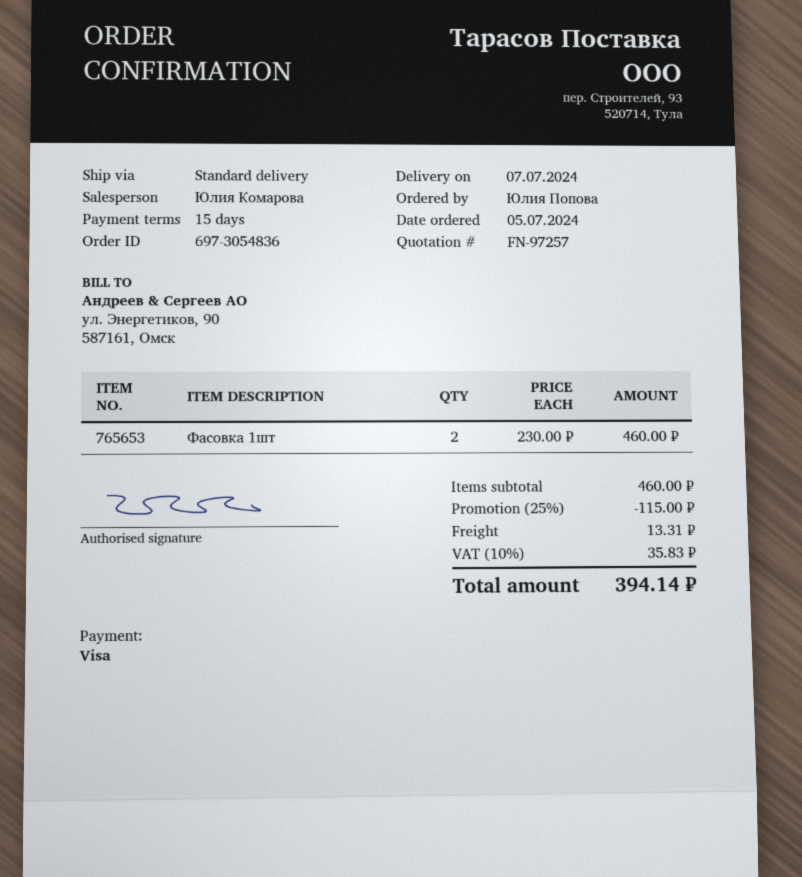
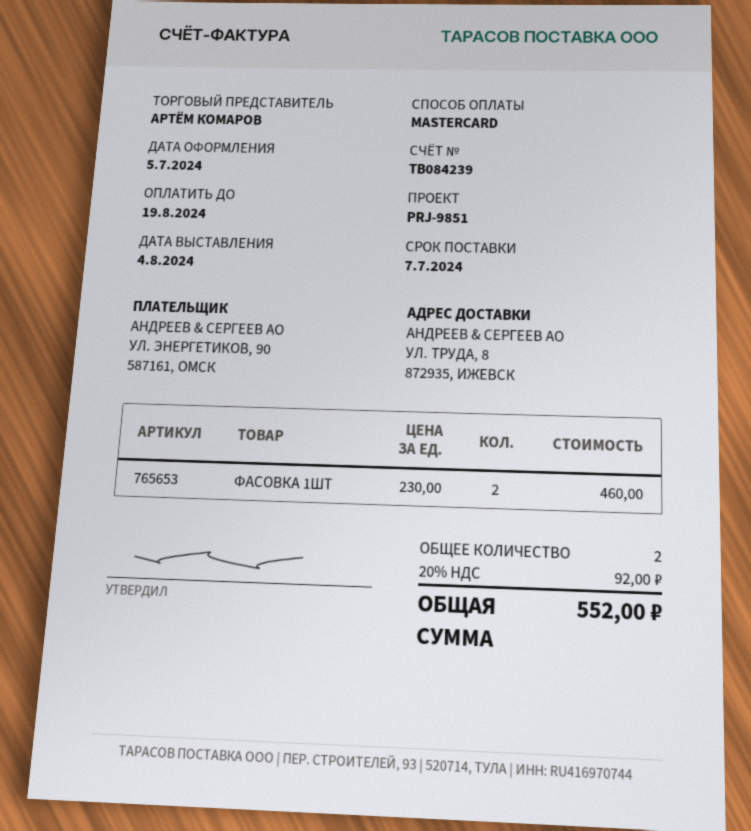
sales rep: Юлия Комарова -> АРТЁМ КОМАРОВ
payment method: Visa -> Mastercard
discount: 25% = 115.00 -> none
shipping: 13.31 -> none
tax: 10% = 35.83 -> 20% = 92.00
total: 394.14 -> 552.00

